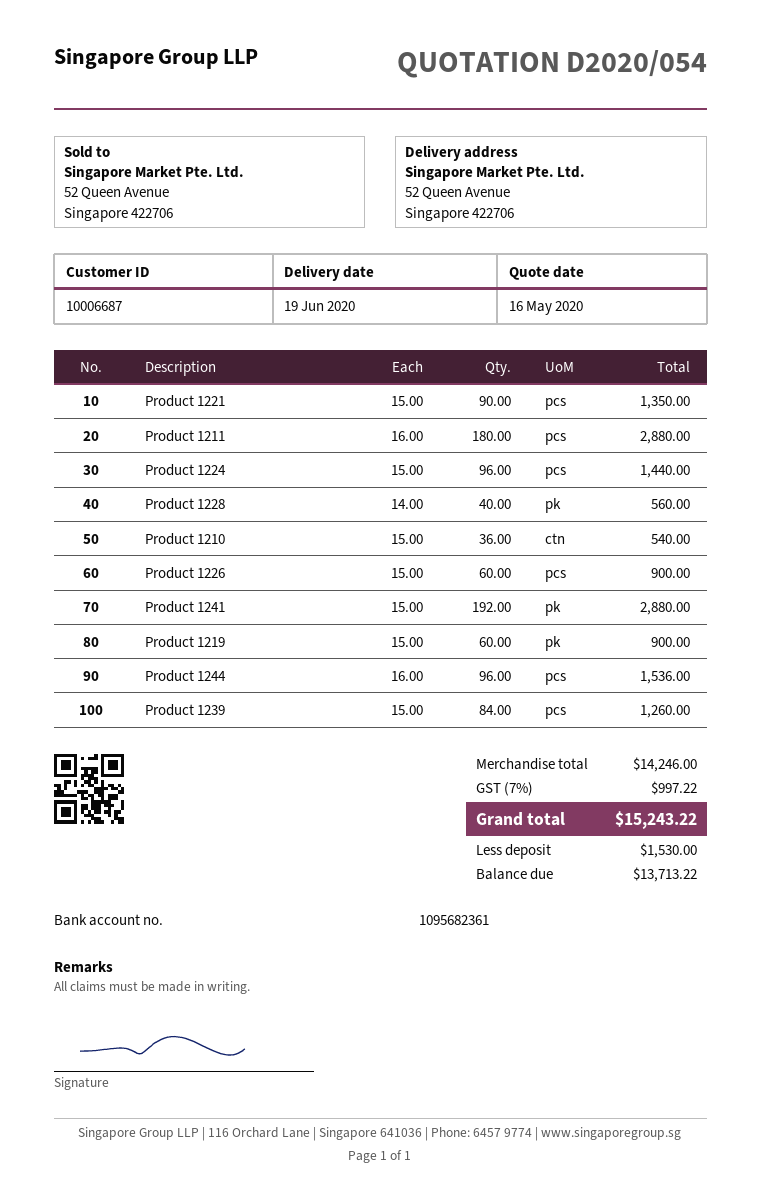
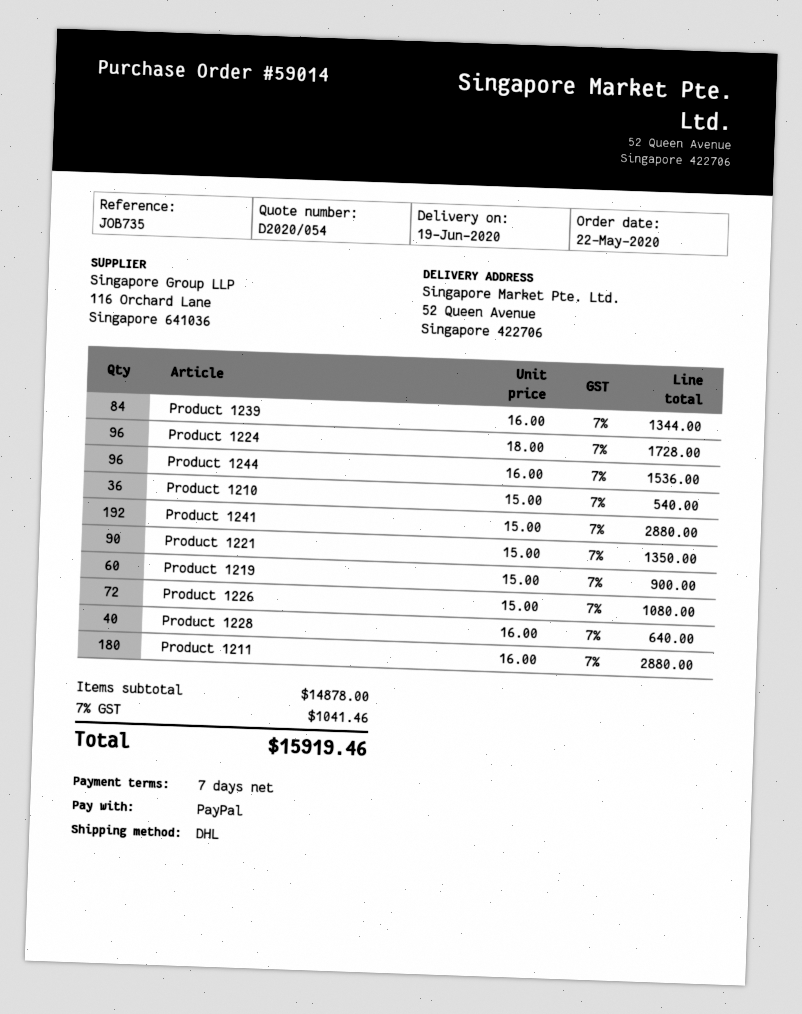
Product 1224: 96 x 15.00 = 1440.00 -> 96 x 18.00 = 1728.00
Product 1228: 40 x 14.00 = 560.00 -> 40 x 16.00 = 640.00
Product 1226: 60 x 15.00 = 900.00 -> 72 x 15.00 = 1080.00
Product 1239: 84 x 15.00 = 1260.00 -> 84 x 16.00 = 1344.00
subtotal: 14246.00 -> 14878.00
tax: 7% = 997.22 -> 7% = 1041.46
total: 15243.22 -> 15919.46

